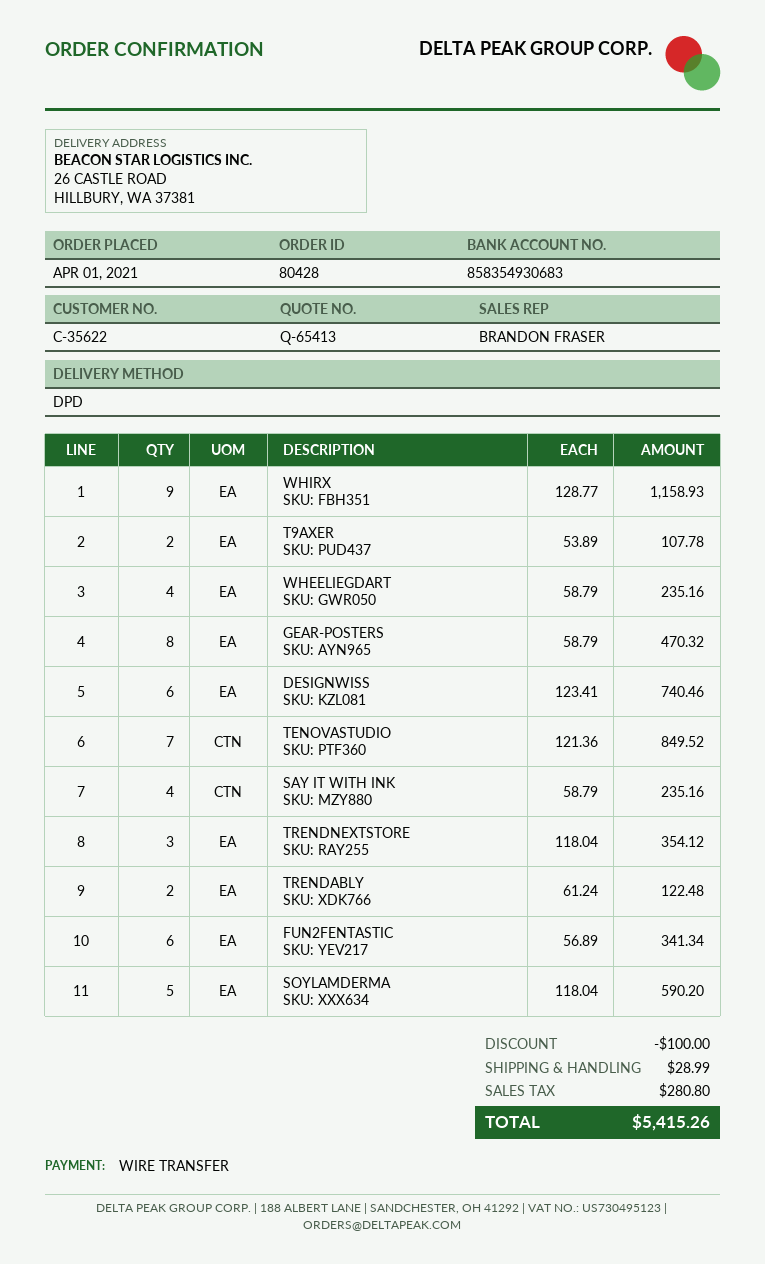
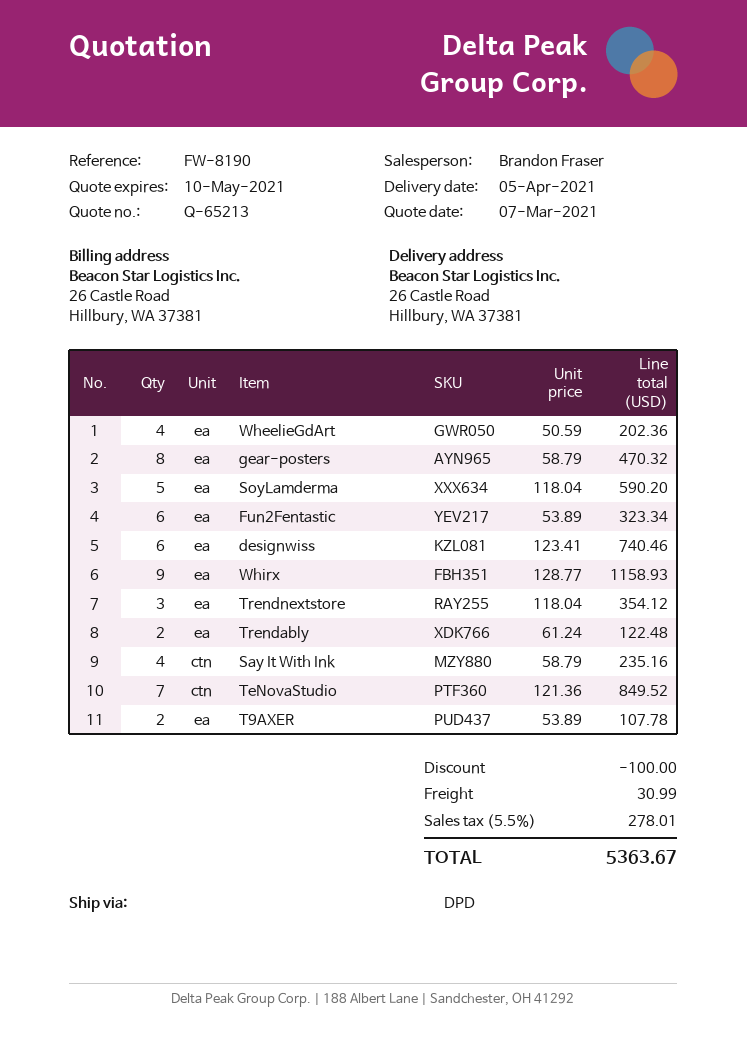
quote number: Q-65413 -> Q-65213
WHEELIEGDART: 4 x 58.79 = 235.16 -> 4 x 50.59 = 202.36
FUN2FENTASTIC: 6 x 56.89 = 341.34 -> 6 x 53.89 = 323.34
shipping: 28.99 -> 30.99
tax: 280.80 -> 278.01
total: 5415.26 -> 5363.67

